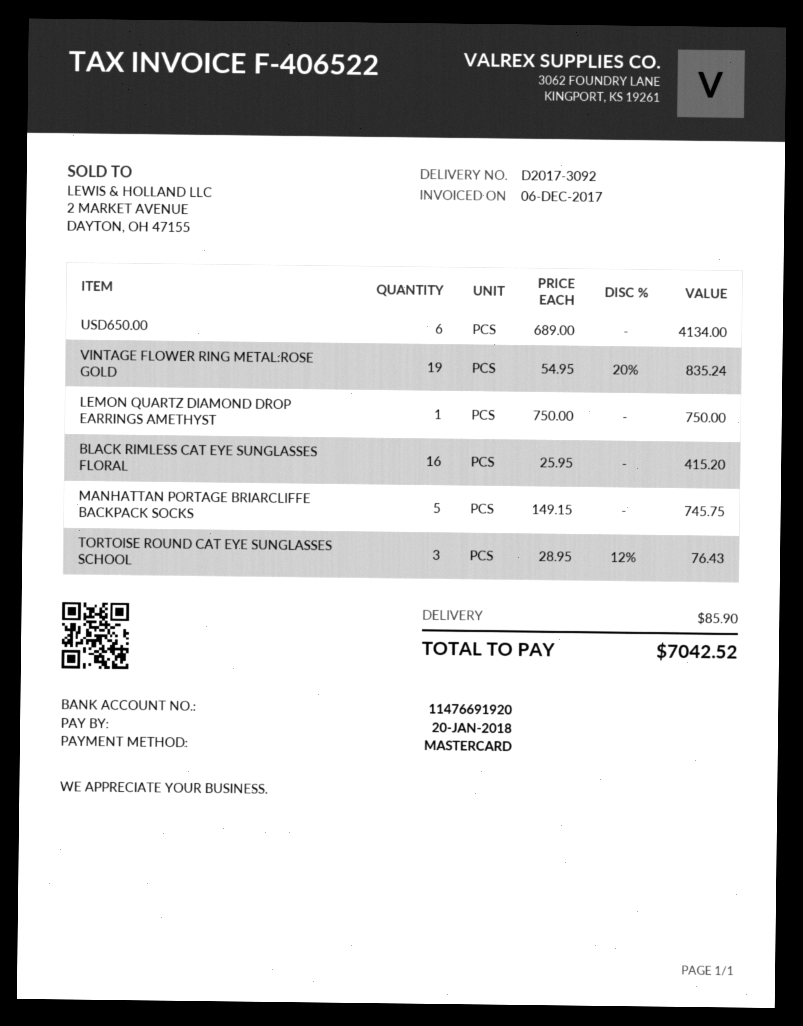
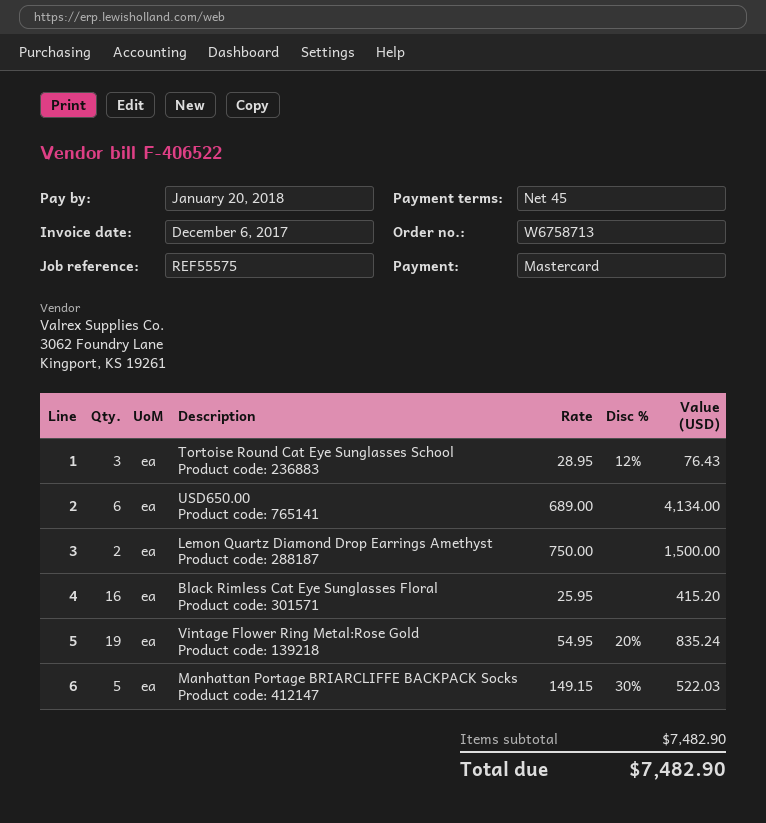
LEMON QUARTZ DIAMOND DROP EARRINGS AMETHYST: 1 x 750.00 = 750.00 -> 2 x 750.00 = 1500.00
MANHATTAN PORTAGE BRIARCLIFFE BACKPACK SOCKS: 5 x 149.15 = 745.75 -> 5 x 149.15 - 30% = 522.03
shipping: 85.90 -> none
total: 7042.52 -> 7482.90

